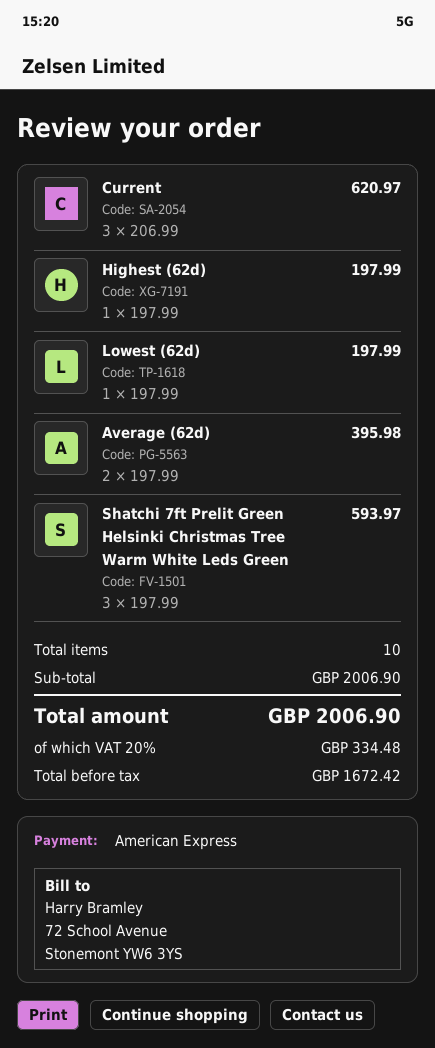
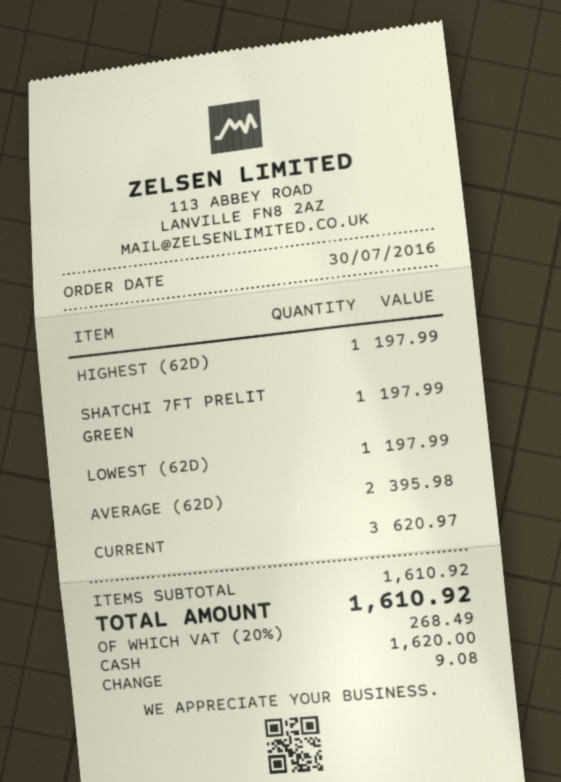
payment method: American Express -> cash
Shatchi 7ft Prelit Green Helsinki Christmas Tree Warm White Leds Green: 3 for 593.97 -> 1 for 197.99
subtotal: 2006.90 -> 1610.92
tax: 20% = 334.48 -> 20% = 268.49
total: 2006.90 -> 1610.92

